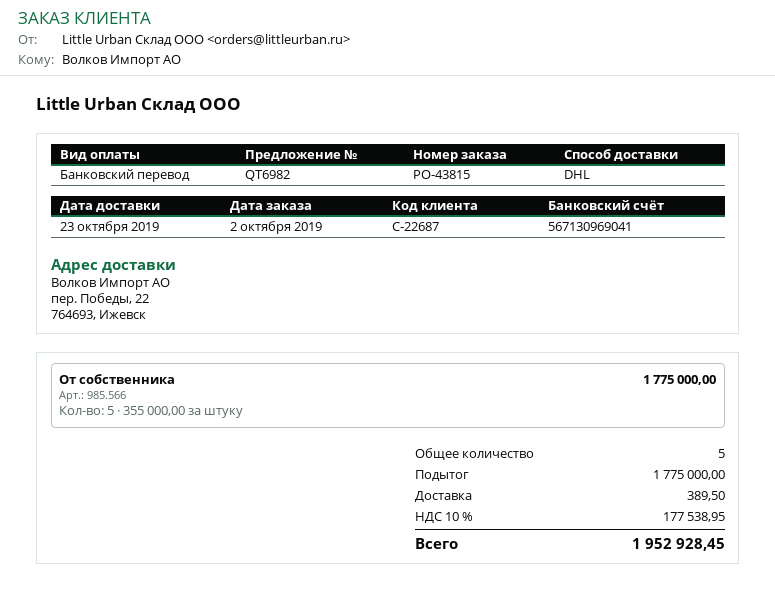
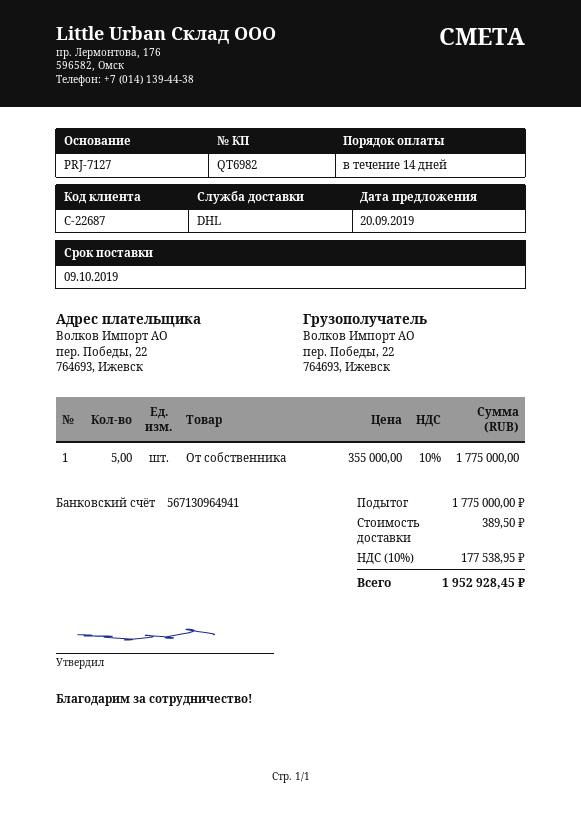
delivery date: 2019-10-23 -> 2019-10-09
bank account: 567130969041 -> 567130964941

